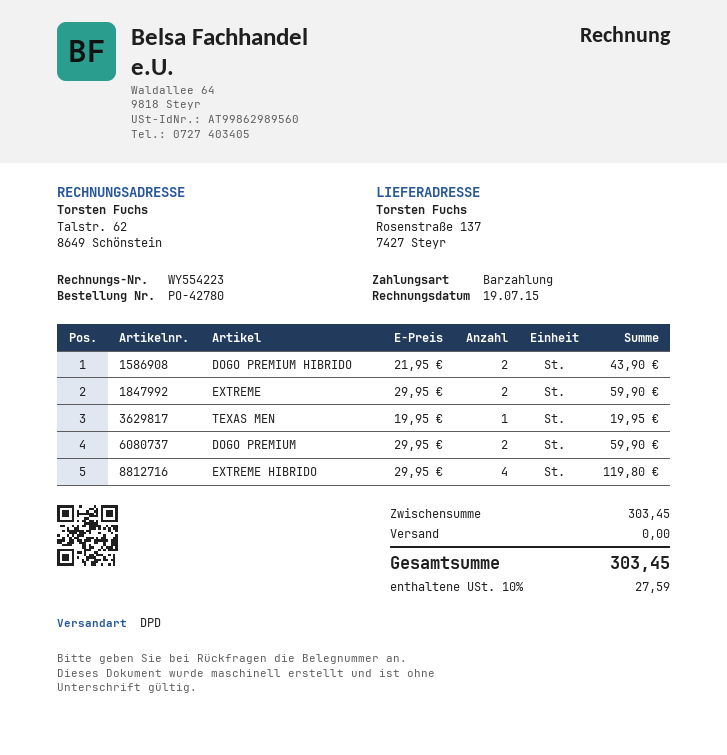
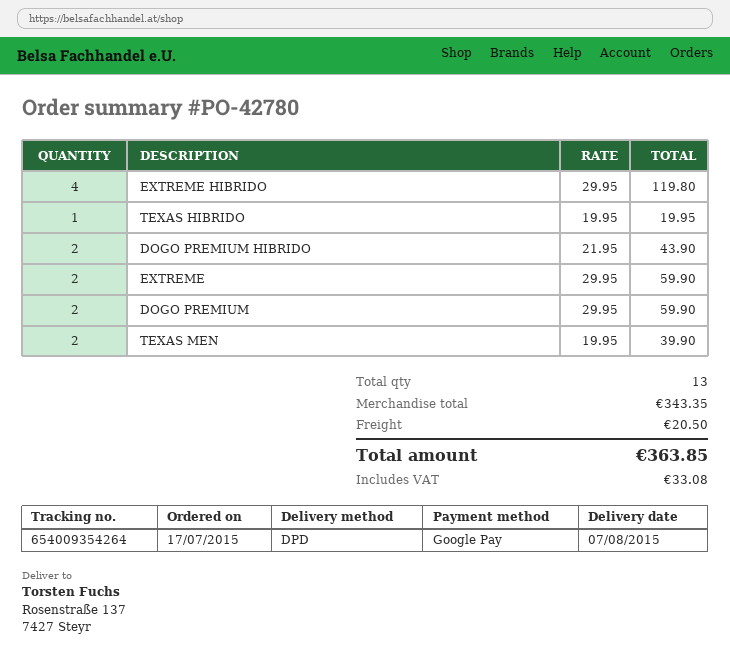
payment method: cash -> Google Pay
TEXAS MEN: 1 x 19.95 = 19.95 -> 2 x 19.95 = 39.90
TEXAS HIBRIDO: none -> 1 x 19.95 = 19.95
subtotal: 303.45 -> 343.35
shipping: 0.00 -> 20.50
tax: 27.59 -> 33.08
total: 303.45 -> 363.85

